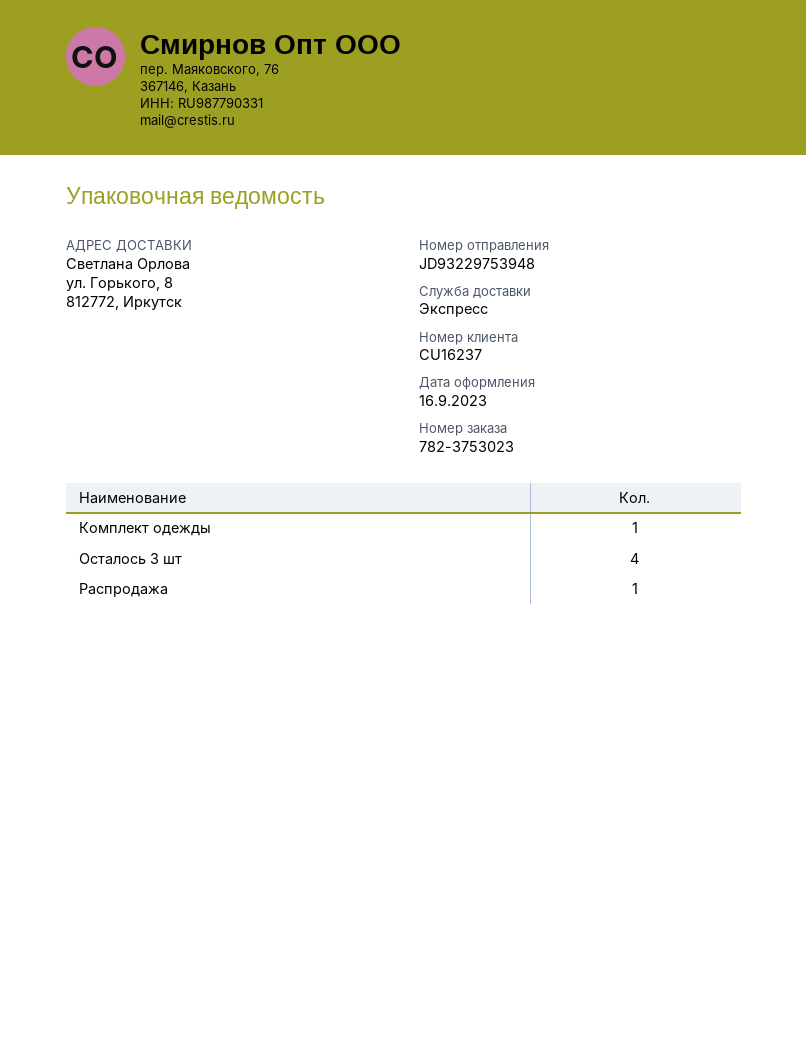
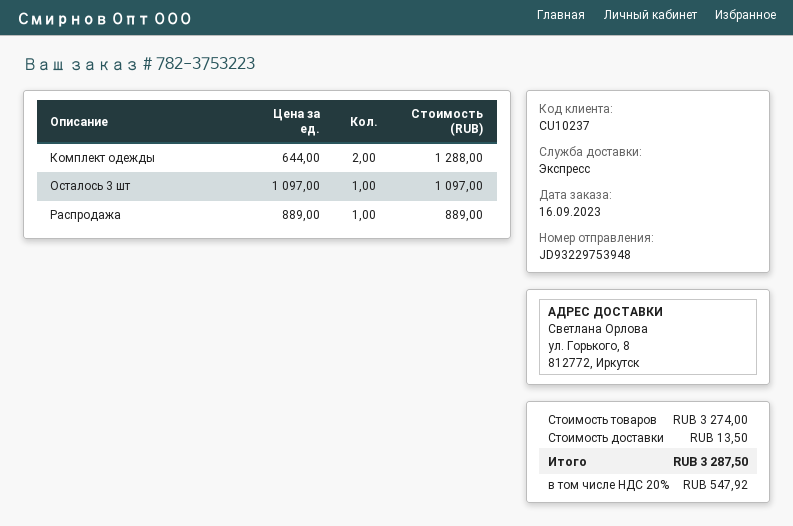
order number: 782-3753023 -> 782-3753223
customer number: CU16237 -> CU10237
Комплект одежды: 1 -> 2
Осталось 3 шт: 4 -> 1

